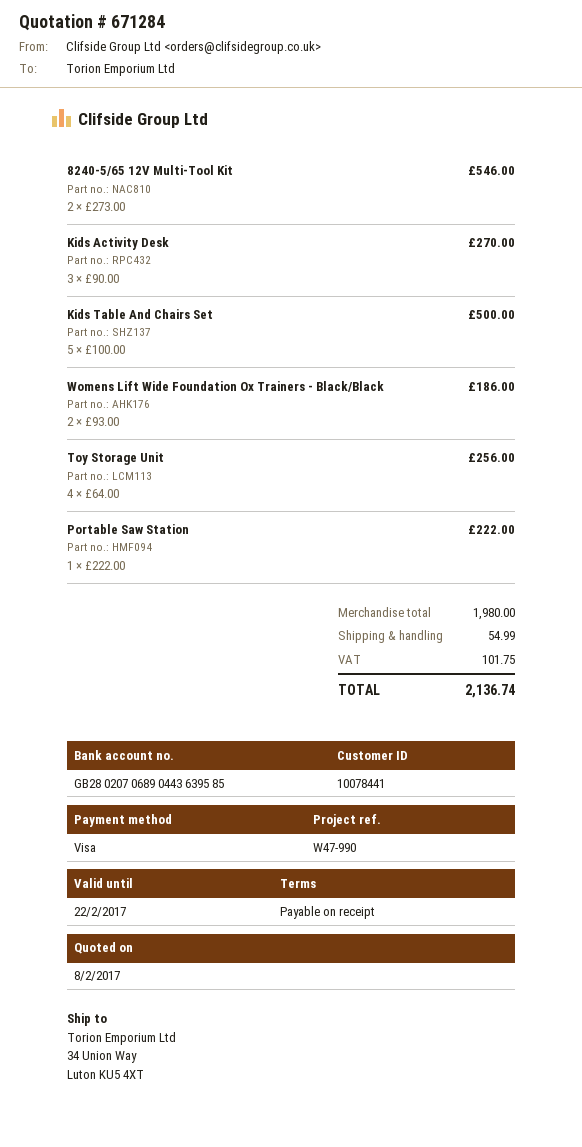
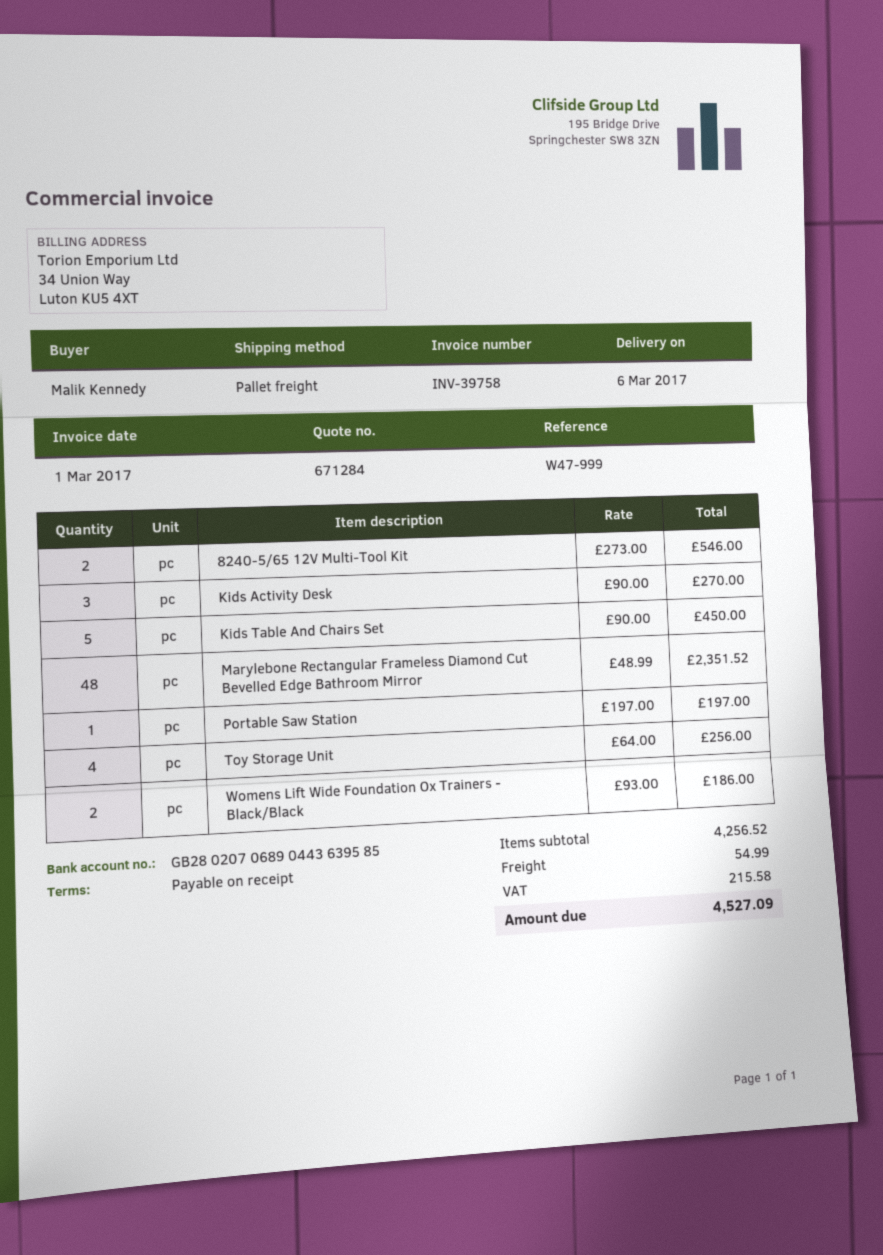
reference: W47-990 -> W47-999
Kids Table And Chairs Set: 5 x 100.00 = 500.00 -> 5 x 90.00 = 450.00
Portable Saw Station: 1 x 222.00 = 222.00 -> 1 x 197.00 = 197.00
Marylebone Rectangular Frameless Diamond Cut Bevelled Edge Bathroom Mirror: none -> 48 x 48.99 = 2351.52
subtotal: 1980.00 -> 4256.52
tax: 101.75 -> 215.58
total: 2136.74 -> 4527.09

